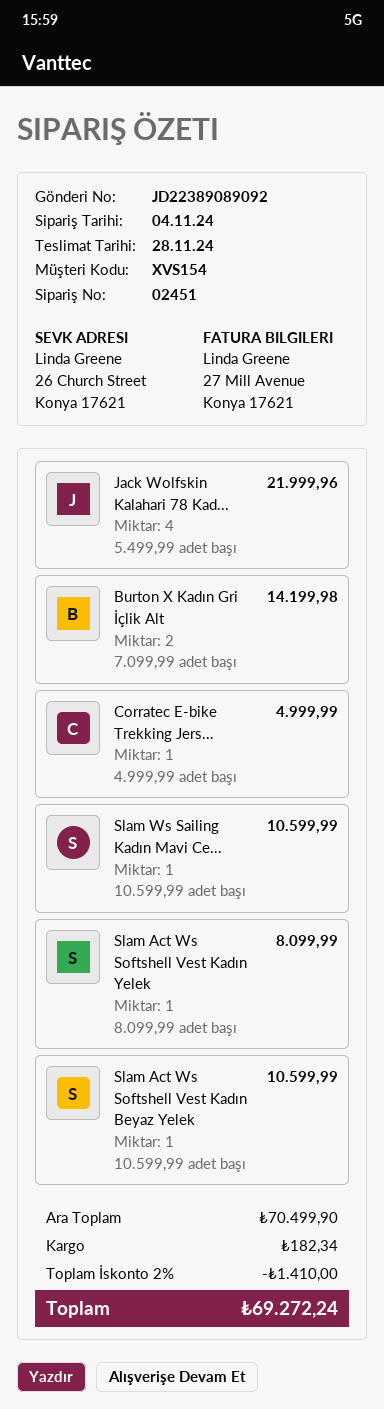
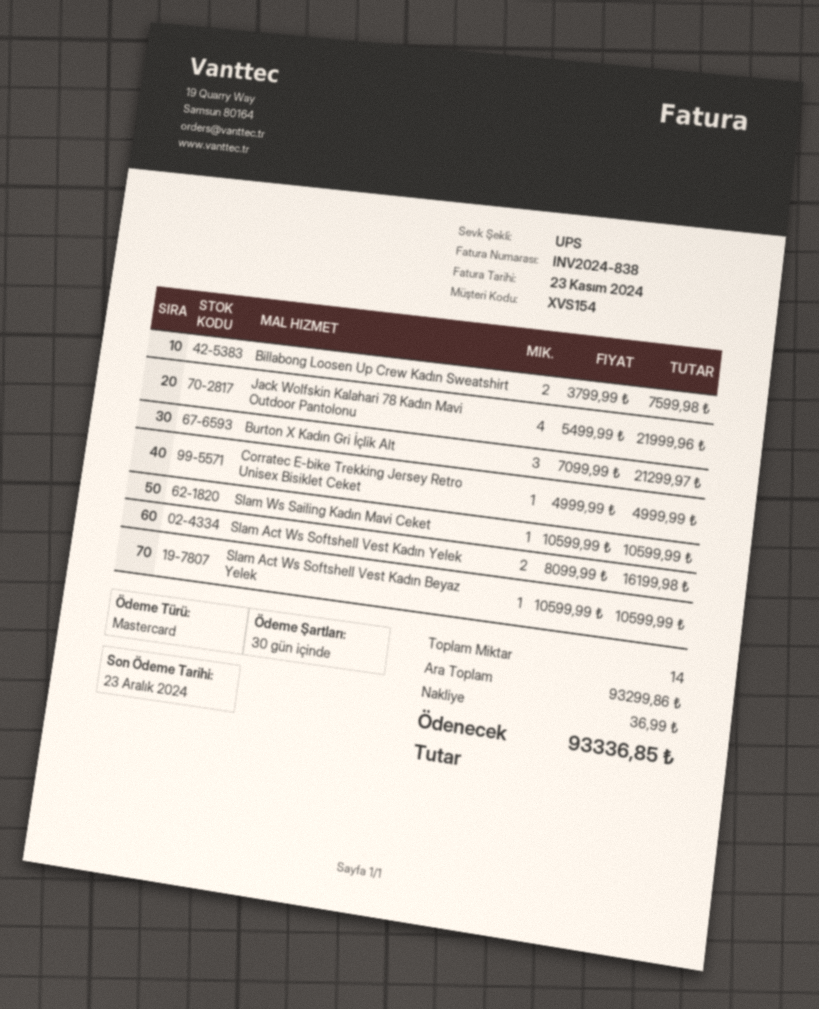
Burton X Kadın Gri İçlik Alt: 2 x 7099.99 = 14199.98 -> 3 x 7099.99 = 21299.97
Slam Act Ws Softshell Vest Kadın Yelek: 1 x 8099.99 = 8099.99 -> 2 x 8099.99 = 16199.98
Billabong Loosen Up Crew Kadın Sweatshirt: none -> 2 x 3799.99 = 7599.98
subtotal: 70499.90 -> 93299.86
discount: 2% = 1410.00 -> none
shipping: 182.34 -> 36.99
total: 69272.24 -> 93336.85

